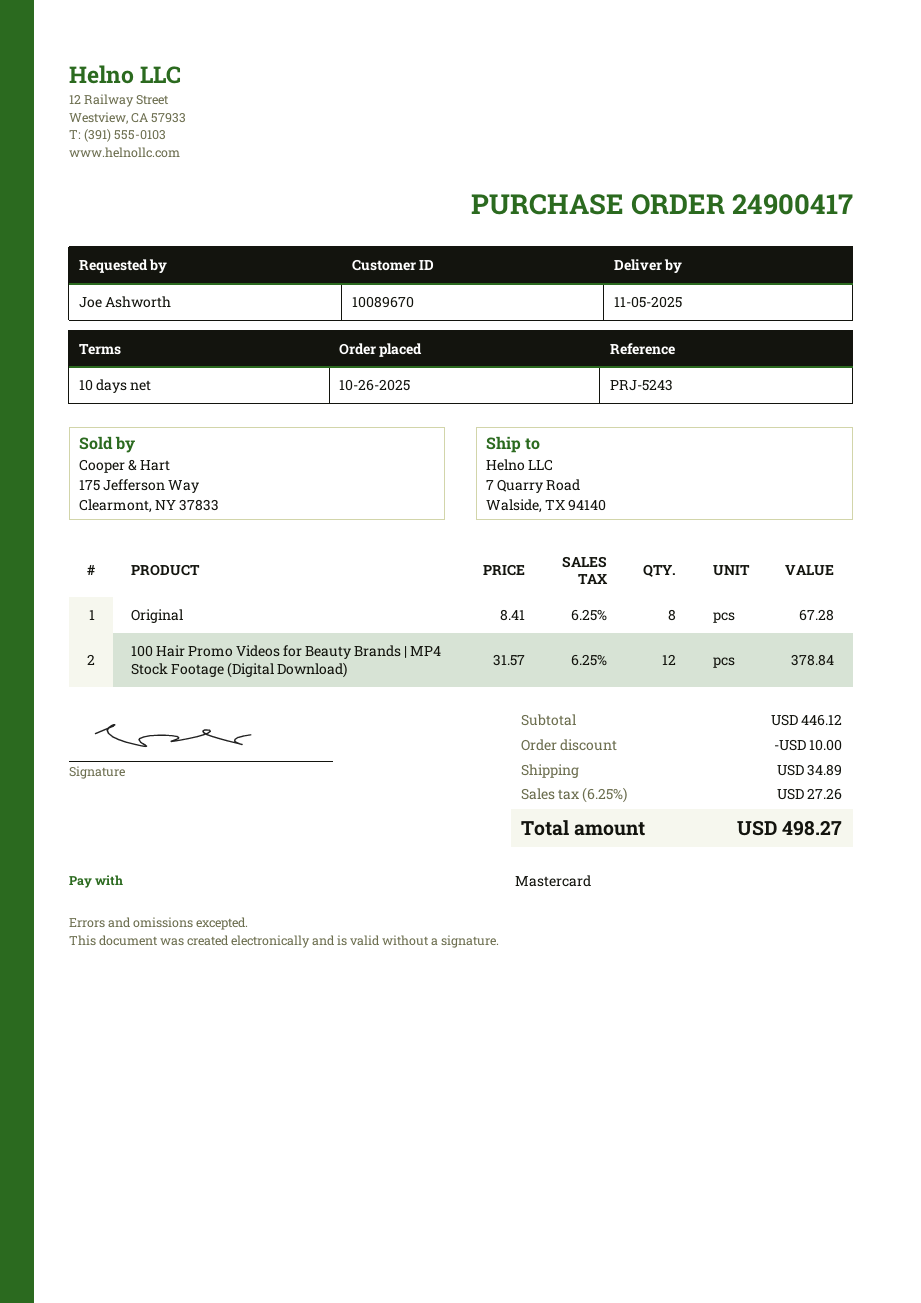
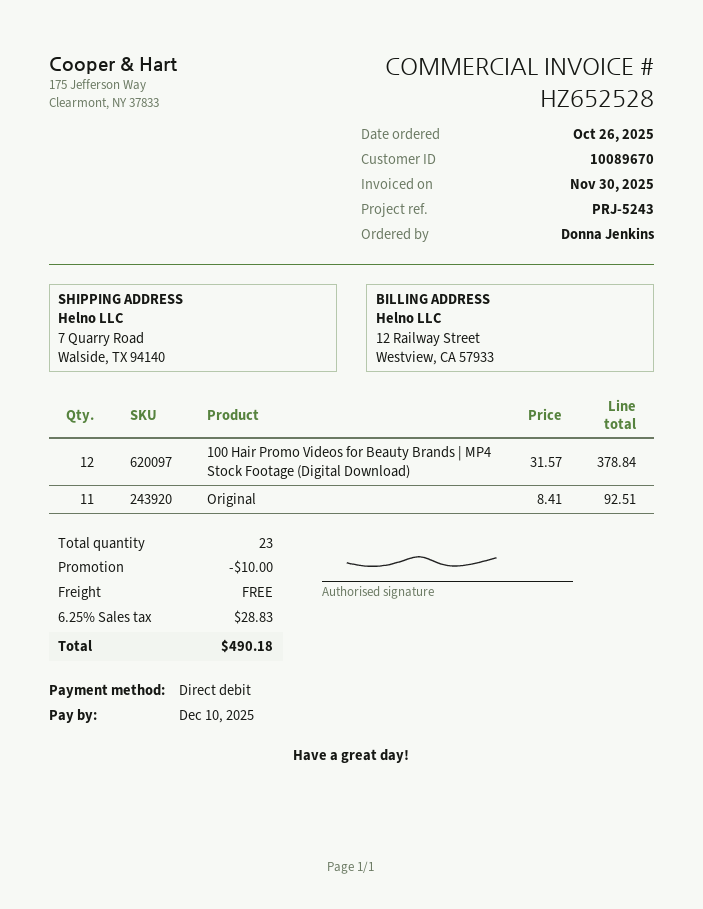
ordered by: Joe Ashworth -> Donna Jenkins
payment method: Mastercard -> direct debit
Original: 8 x 8.41 = 67.28 -> 11 x 8.41 = 92.51
shipping: 34.89 -> 0.00
tax: 6.25% = 27.26 -> 6.25% = 28.83
total: 498.27 -> 490.18

